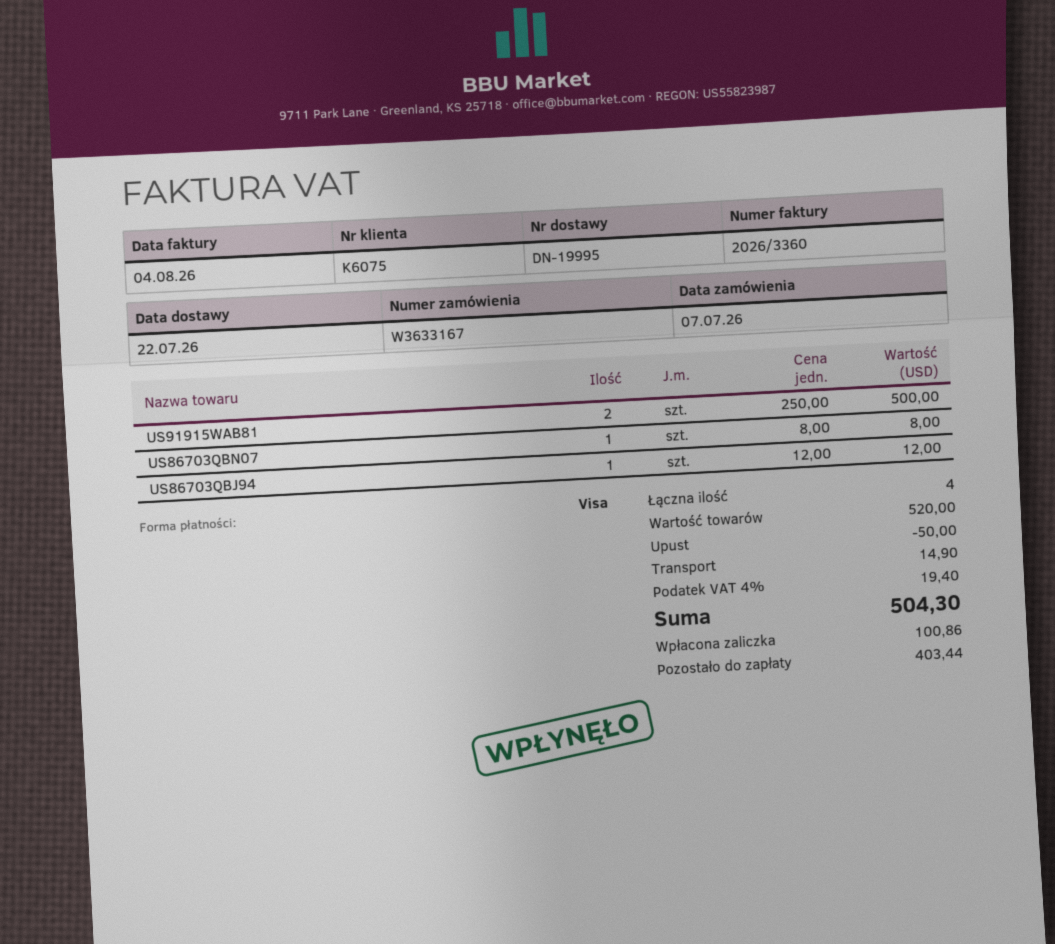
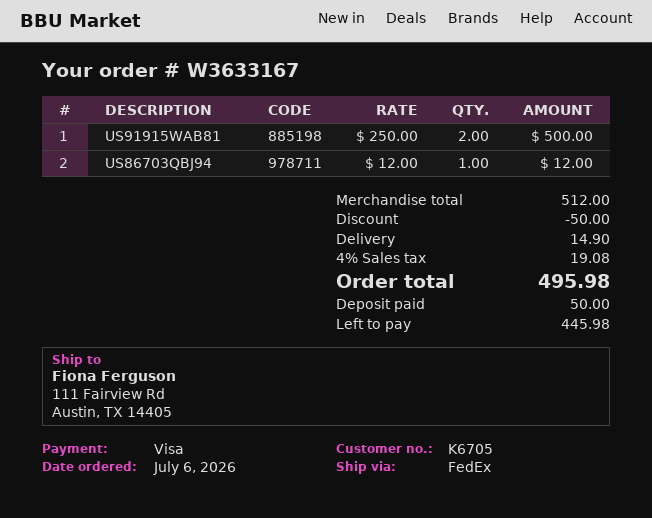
order date: 2026-07-07 -> 2026-07-06
customer number: K6075 -> K6705
US86703QBN07: 1 x 8.00 = 8.00 -> none
subtotal: 520.00 -> 512.00
tax: 4% = 19.40 -> 4% = 19.08
total: 504.30 -> 495.98
deposit: 100.86 -> 50.00
balance: 403.44 -> 445.98

